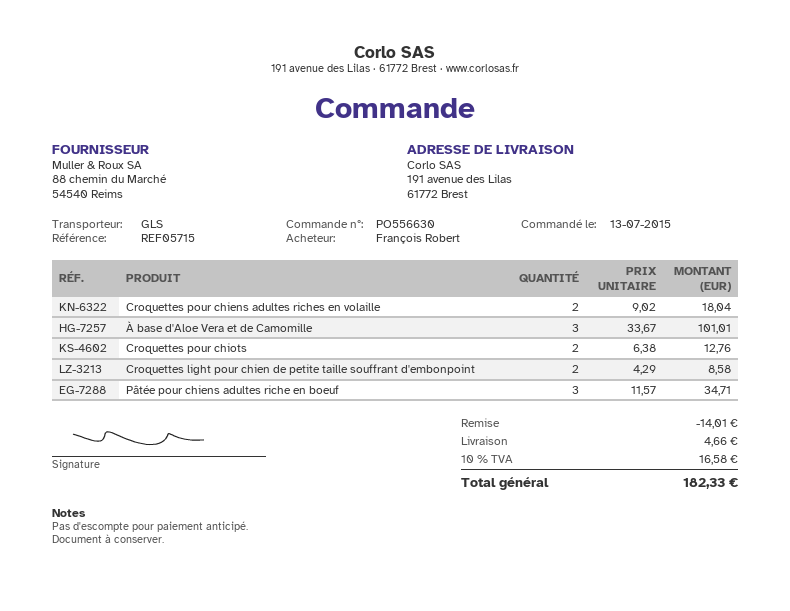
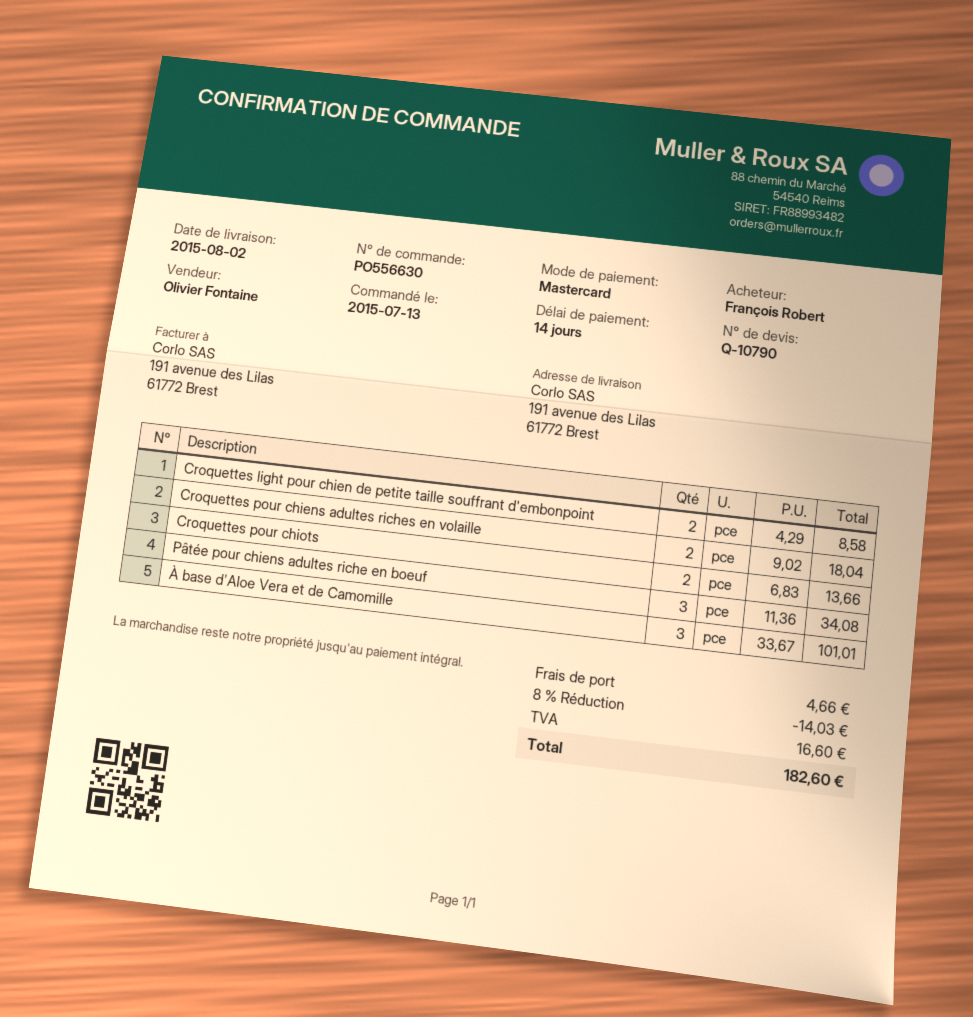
Croquettes pour chiots: 2 x 6.38 = 12.76 -> 2 x 6.83 = 13.66
Pâtée pour chiens adultes riche en boeuf: 3 x 11.57 = 34.71 -> 3 x 11.36 = 34.08
discount: 14.01 -> 14.03
tax: 16.58 -> 16.60
total: 182.33 -> 182.60

